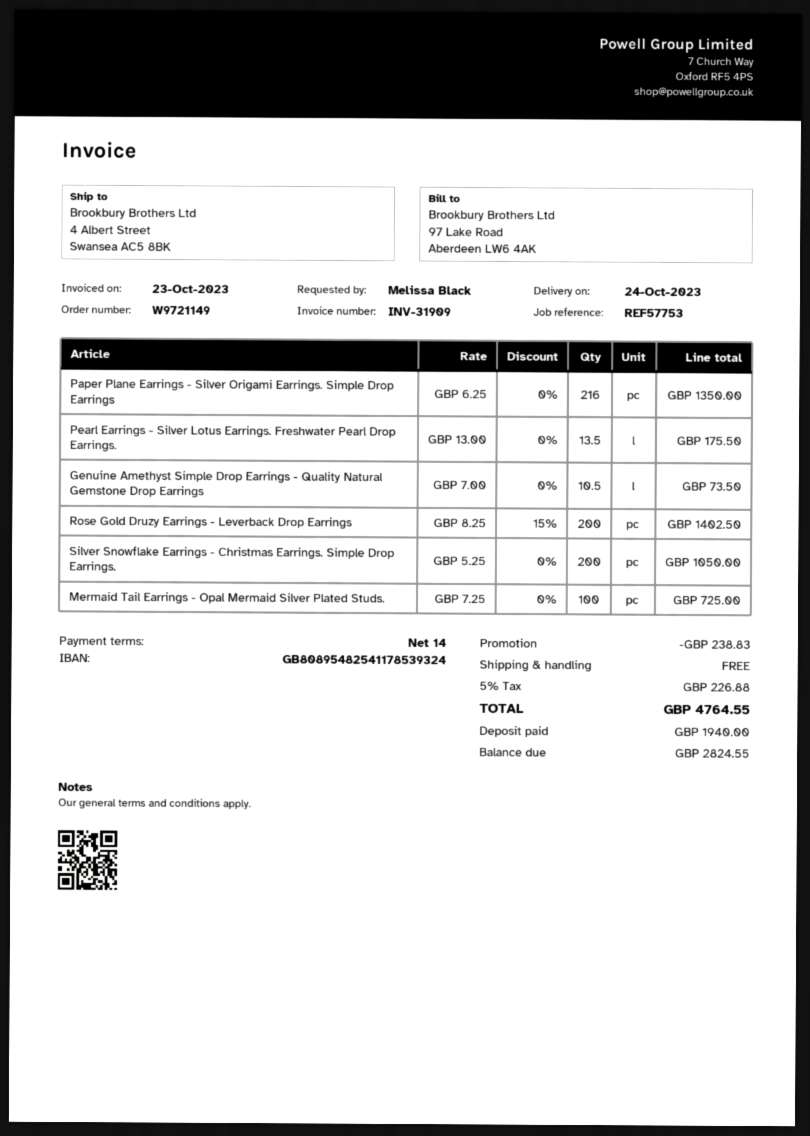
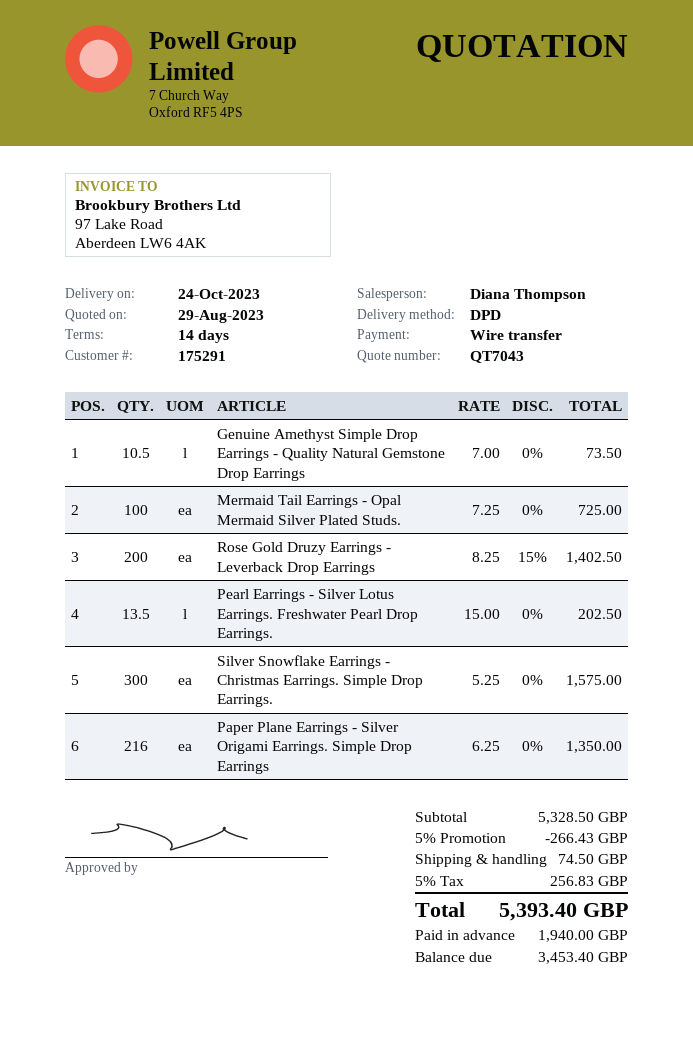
Pearl Earrings - Silver Lotus Earrings. Freshwater Pearl Drop Earrings.: 13.5 x 13.00 = 175.50 -> 13.5 x 15.00 = 202.50
Silver Snowflake Earrings - Christmas Earrings. Simple Drop Earrings.: 200 x 5.25 = 1050.00 -> 300 x 5.25 = 1575.00
discount: 238.83 -> 266.43
shipping: 0.00 -> 74.50
tax: 5% = 226.88 -> 5% = 256.83
total: 4764.55 -> 5393.40
balance: 2824.55 -> 3453.40

